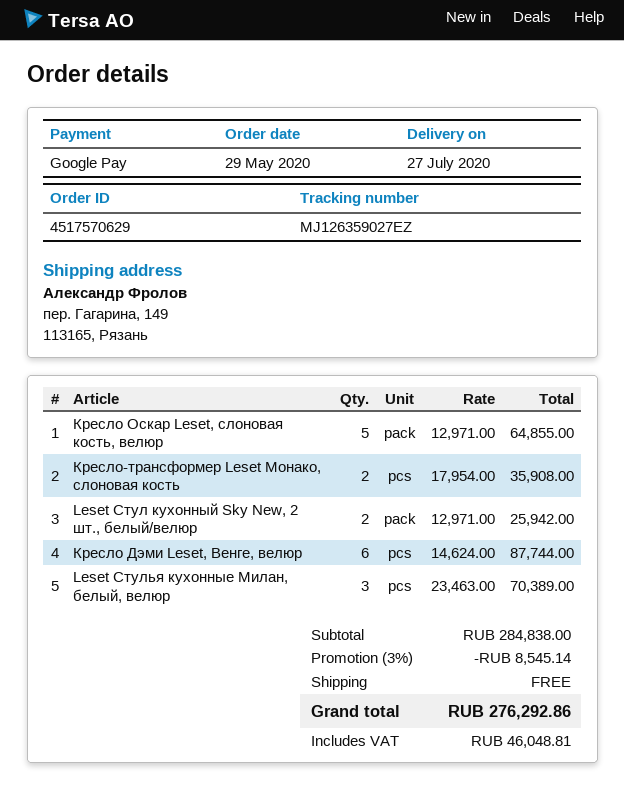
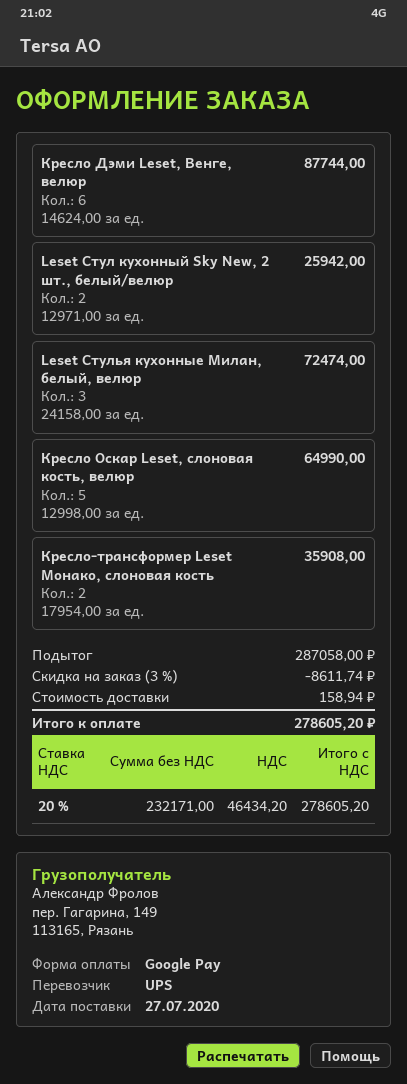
Кресло Оскар Leset, слоновая кость, велюр: 5 x 12971.00 = 64855.00 -> 5 x 12998.00 = 64990.00
Leset Стулья кухонные Милан, белый, велюр: 3 x 23463.00 = 70389.00 -> 3 x 24158.00 = 72474.00
subtotal: 284838.00 -> 287058.00
discount: 3% = 8545.14 -> 3% = 8611.74
shipping: 0.00 -> 158.94
tax: 46048.81 -> 46434.20
total: 276292.86 -> 278605.20

